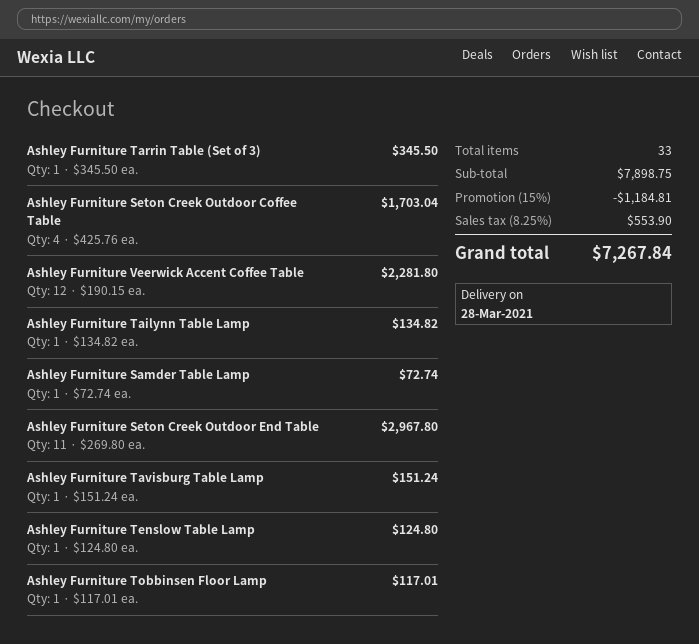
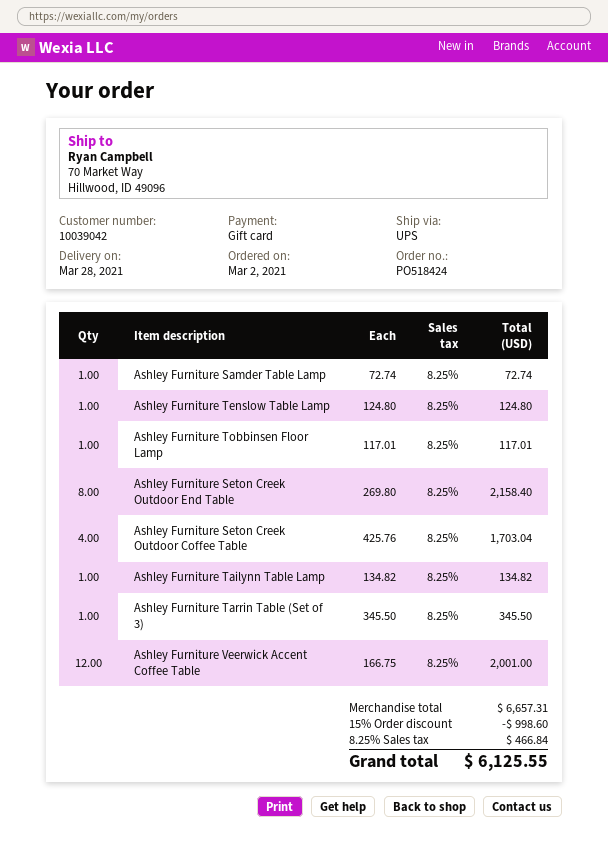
Ashley Furniture Veerwick Accent Coffee Table: 12 x 190.15 = 2281.80 -> 12 x 166.75 = 2001.00
Ashley Furniture Seton Creek Outdoor End Table: 11 x 269.80 = 2967.80 -> 8 x 269.80 = 2158.40
Ashley Furniture Tavisburg Table Lamp: 1 x 151.24 = 151.24 -> none
subtotal: 7898.75 -> 6657.31
discount: 15% = 1184.81 -> 15% = 998.60
tax: 8.25% = 553.90 -> 8.25% = 466.84
total: 7267.84 -> 6125.55

